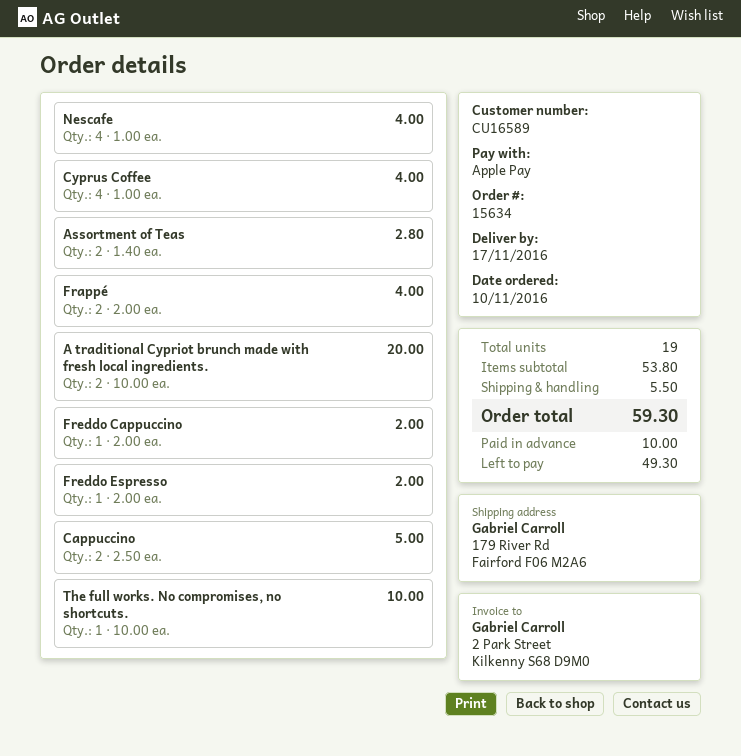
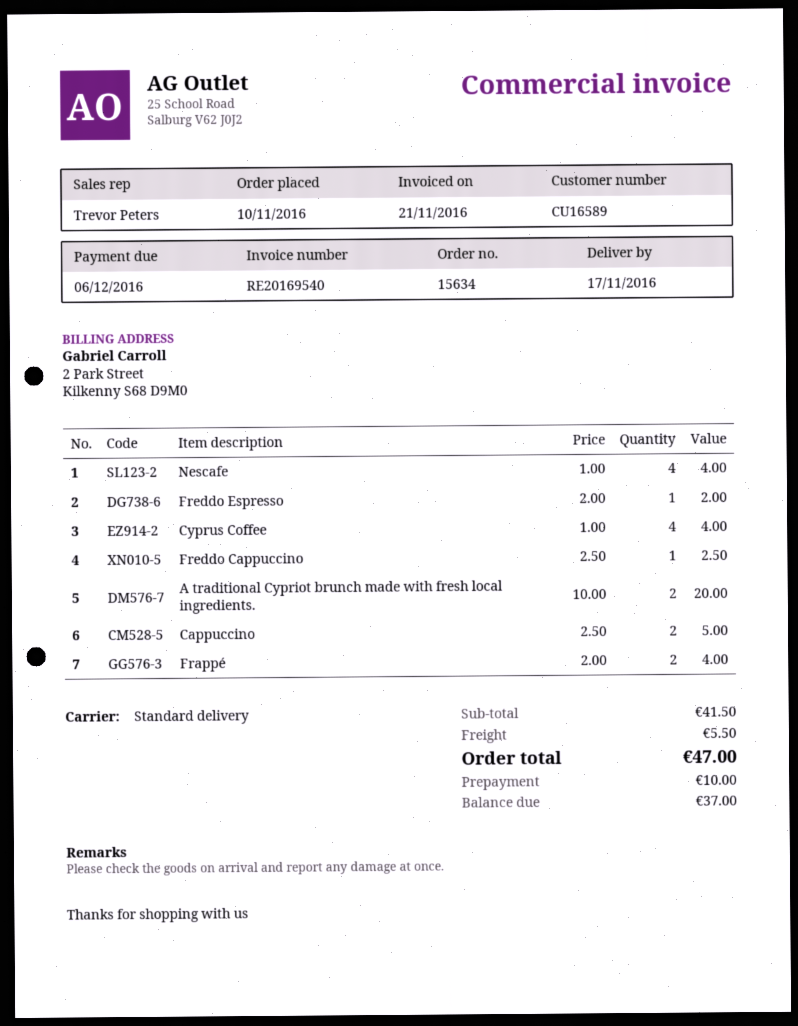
Assortment of Teas: 2 x 1.40 = 2.80 -> none
Freddo Cappuccino: 1 x 2.00 = 2.00 -> 1 x 2.50 = 2.50
The full works. No compromises, no shortcuts.: 1 x 10.00 = 10.00 -> none
subtotal: 53.80 -> 41.50
total: 59.30 -> 47.00
balance: 49.30 -> 37.00

